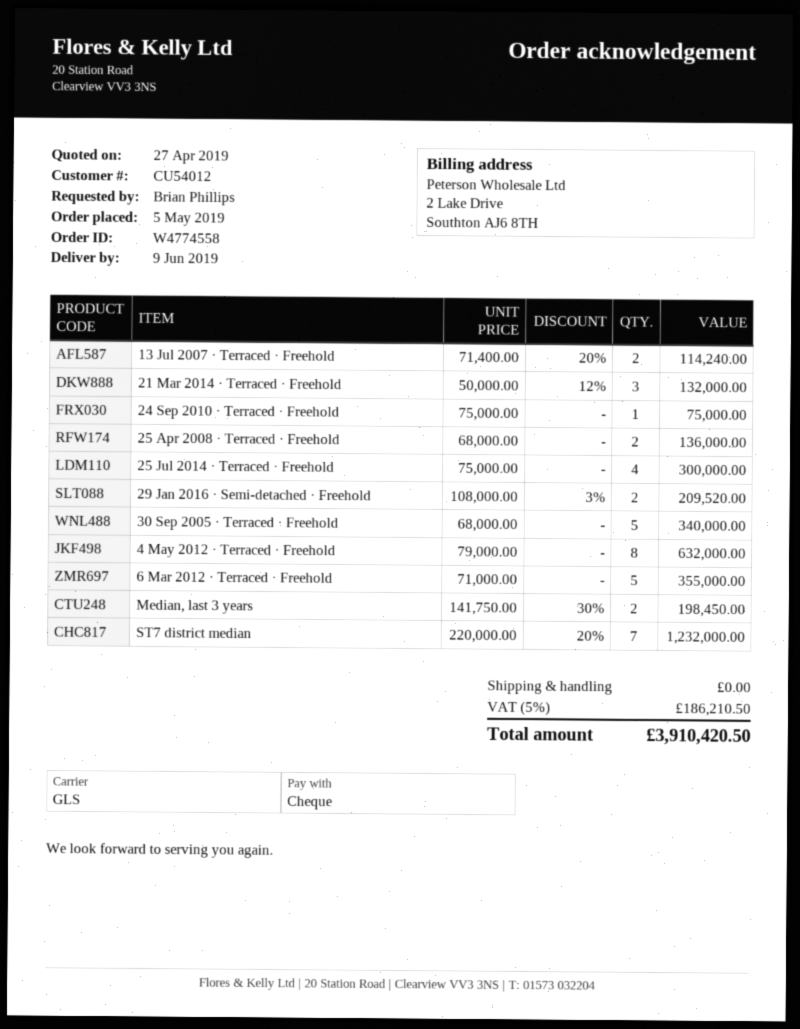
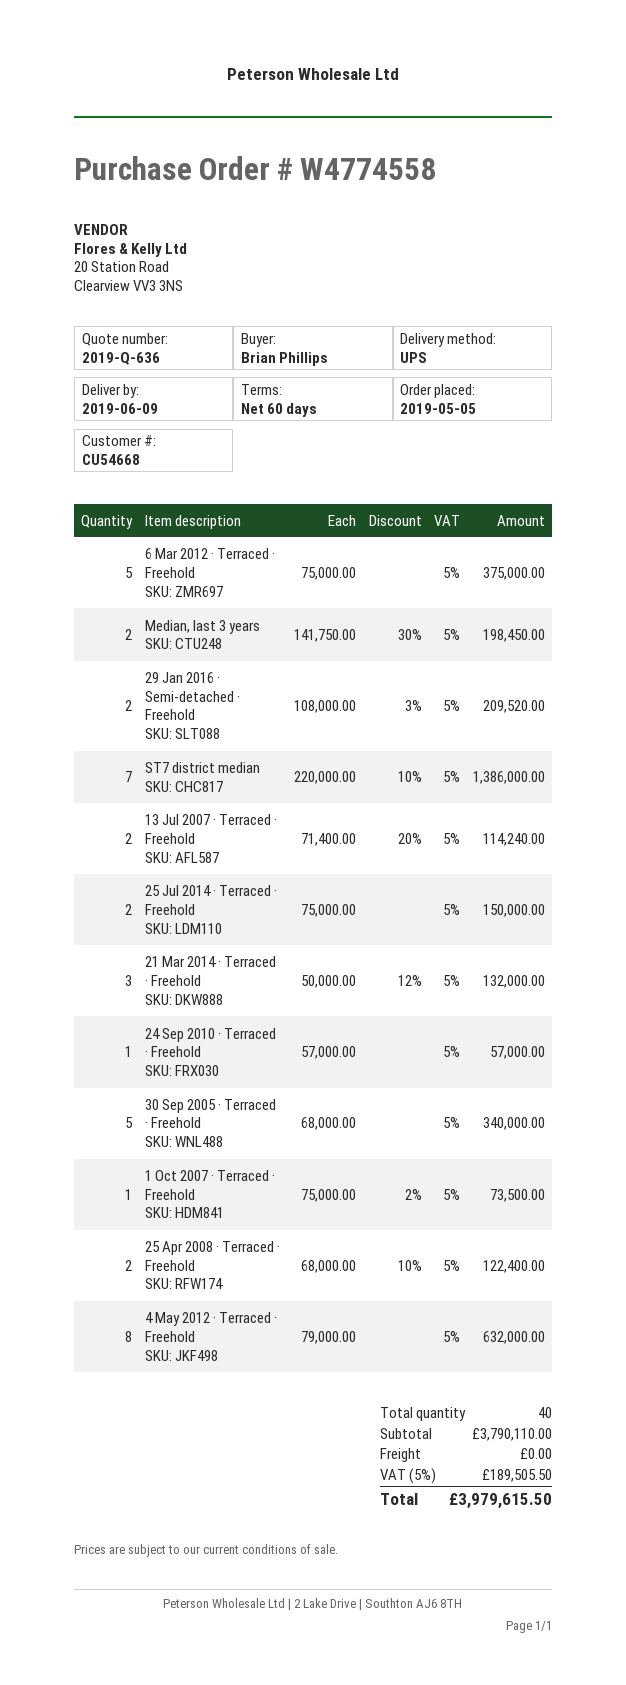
customer number: CU54012 -> CU54668
shipping method: GLS -> UPS
24 Sep 2010 · Terraced · Freehold: 1 x 75000.00 = 75000.00 -> 1 x 57000.00 = 57000.00
25 Apr 2008 · Terraced · Freehold: 2 x 68000.00 = 136000.00 -> 2 x 68000.00 - 10% = 122400.00
25 Jul 2014 · Terraced · Freehold: 4 x 75000.00 = 300000.00 -> 2 x 75000.00 = 150000.00
6 Mar 2012 · Terraced · Freehold: 5 x 71000.00 = 355000.00 -> 5 x 75000.00 = 375000.00
ST7 district median: 7 x 220000.00 - 20% = 1232000.00 -> 7 x 220000.00 - 10% = 1386000.00
1 Oct 2007 · Terraced · Freehold: none -> 1 x 75000.00 - 2% = 73500.00
tax: 5% = 186210.50 -> 5% = 189505.50
total: 3910420.50 -> 3979615.50

